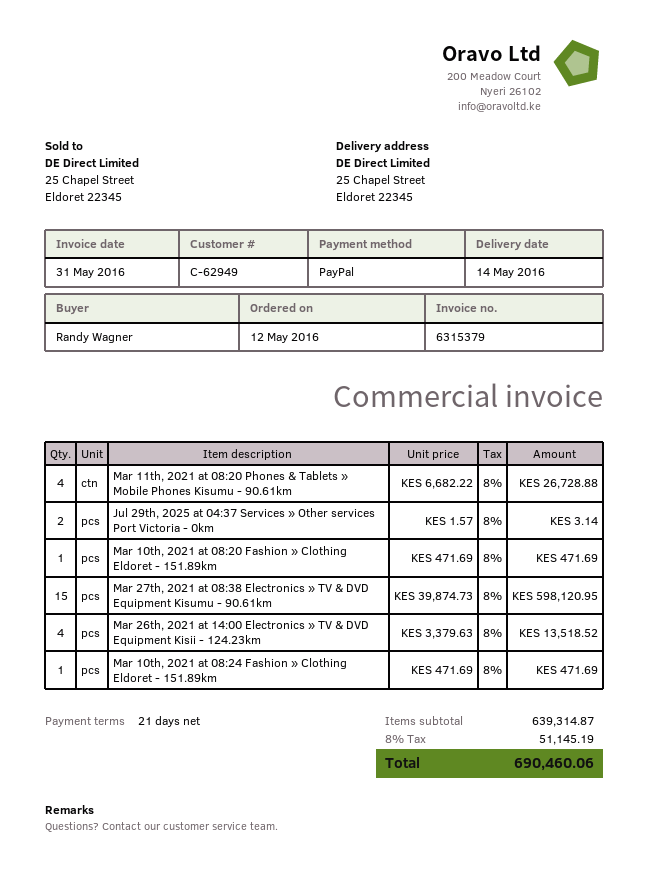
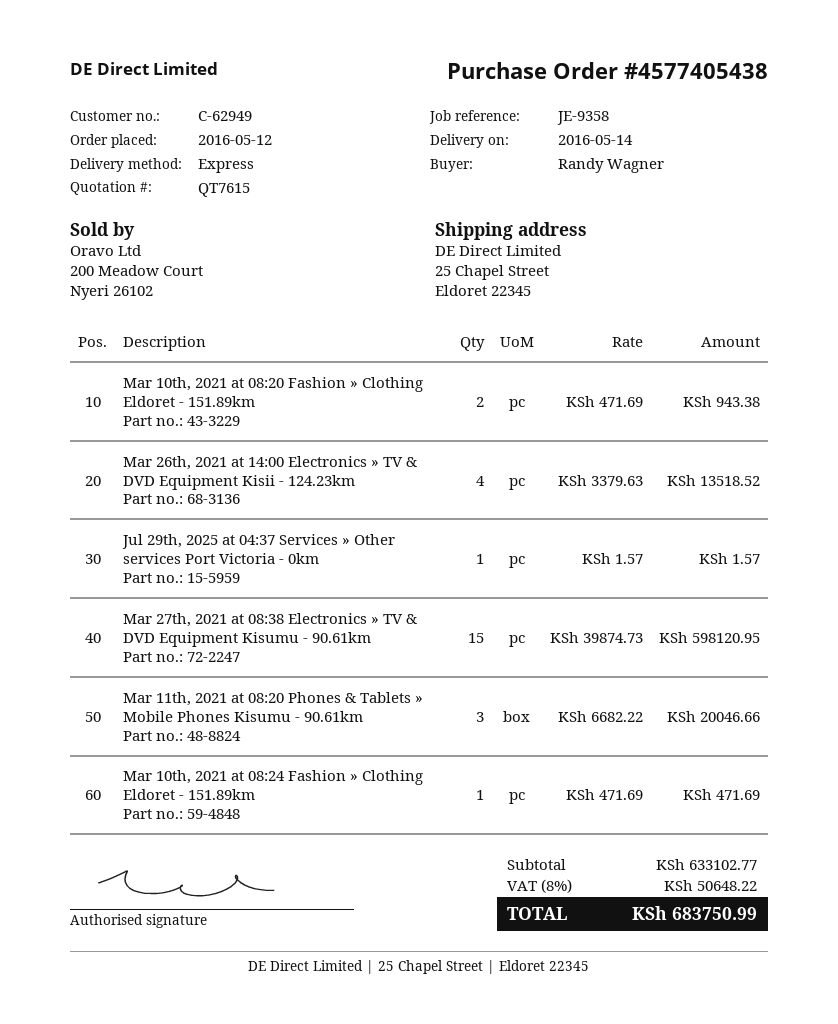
Mar 11th, 2021 at 08:20 Phones & Tablets » Mobile Phones Kisumu - 90.61km: 4 x 6682.22 = 26728.88 -> 3 x 6682.22 = 20046.66
Jul 29th, 2025 at 04:37 Services » Other services Port Victoria - 0km: 2 x 1.57 = 3.14 -> 1 x 1.57 = 1.57
Mar 10th, 2021 at 08:20 Fashion » Clothing Eldoret - 151.89km: 1 x 471.69 = 471.69 -> 2 x 471.69 = 943.38
subtotal: 639314.87 -> 633102.77
tax: 8% = 51145.19 -> 8% = 50648.22
total: 690460.06 -> 683750.99

